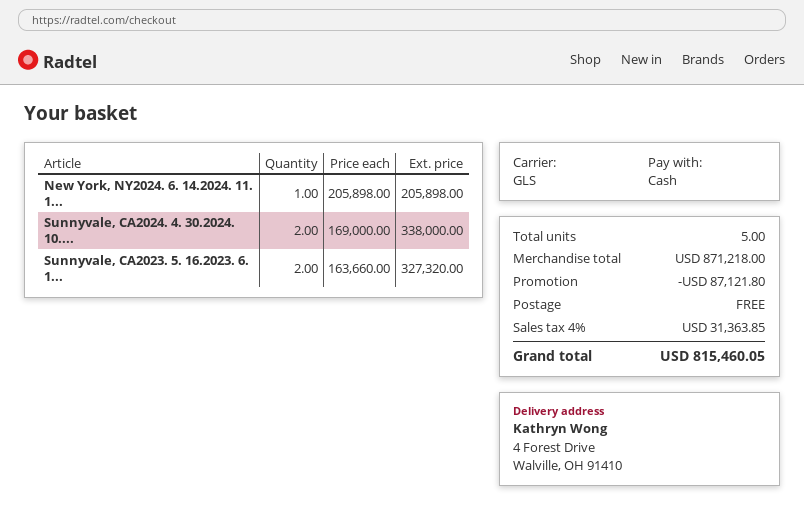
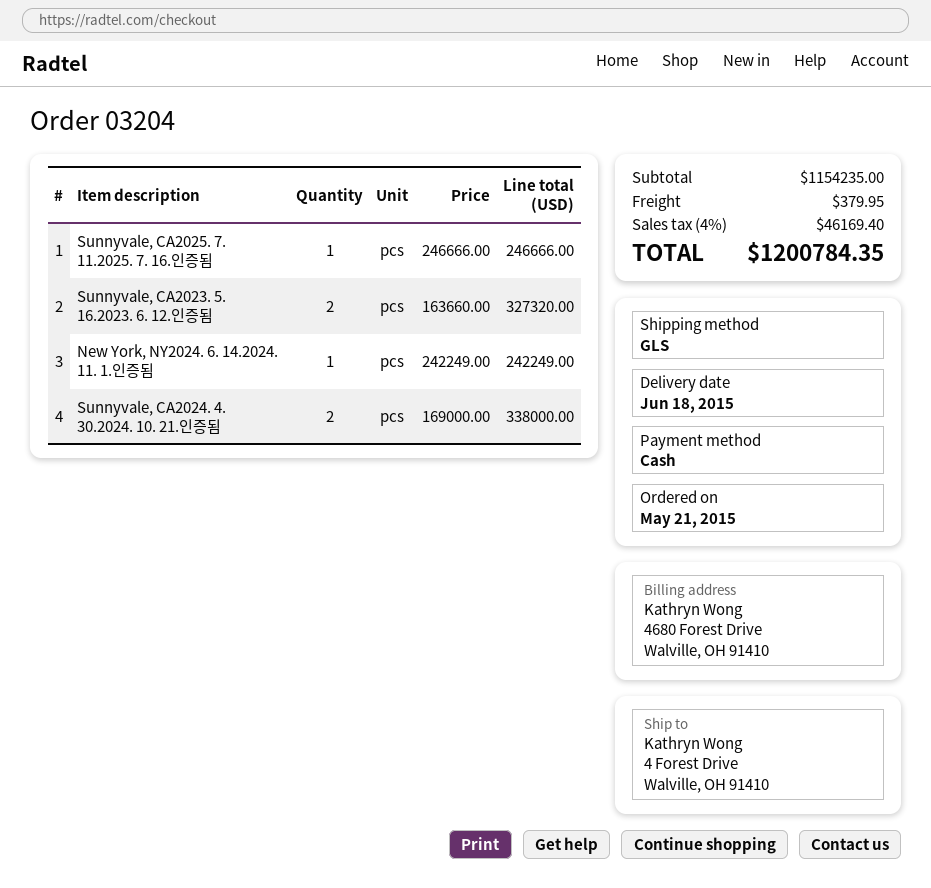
New York, NY2024. 6. 14.2024. 11. 1...: 1 x 205898.00 = 205898.00 -> 1 x 242249.00 = 242249.00
Sunnyvale, CA2025. 7. 11.2025. 7. 16.인증됨: none -> 1 x 246666.00 = 246666.00
subtotal: 871218.00 -> 1154235.00
discount: 87121.80 -> none
shipping: 0.00 -> 379.95
tax: 4% = 31363.85 -> 4% = 46169.40
total: 815460.05 -> 1200784.35

